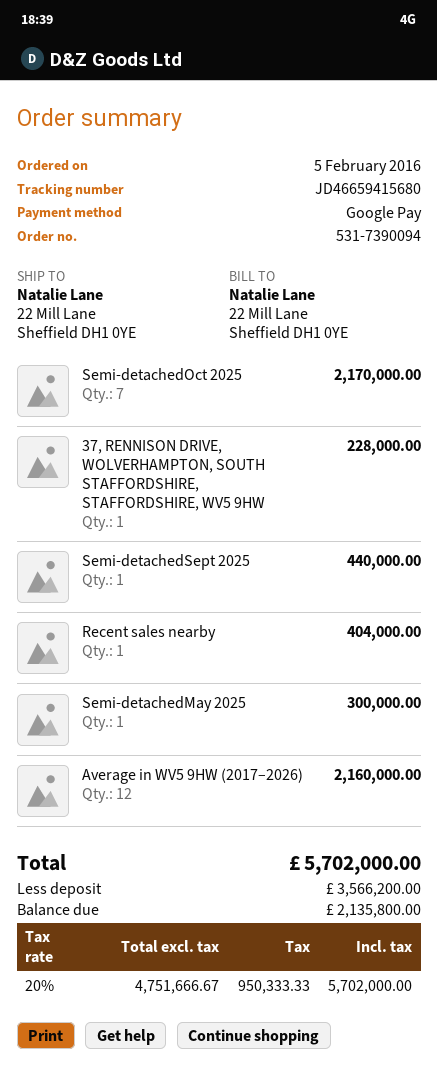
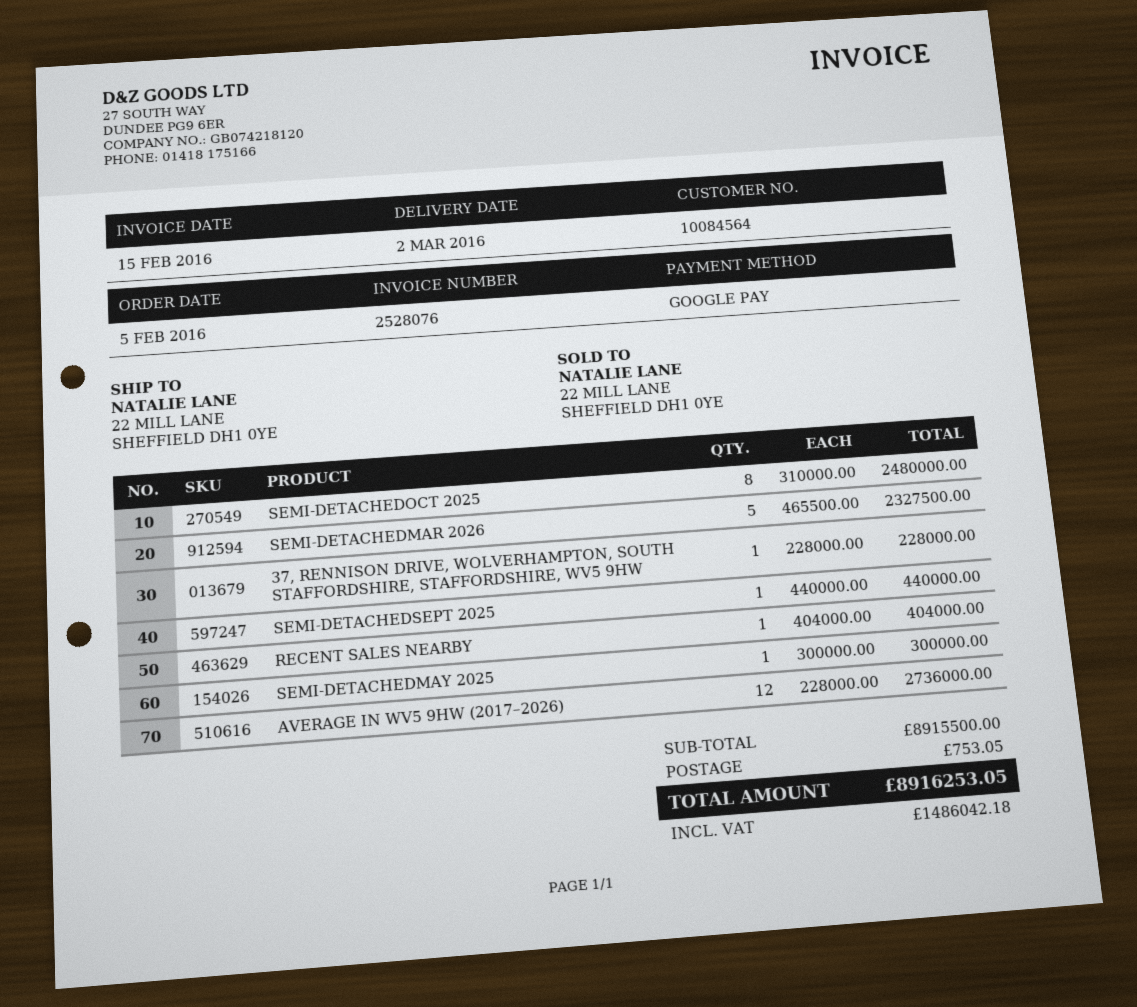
Semi-detachedOct 2025: 7 for 2170000.00 -> 8 for 2480000.00
Average in WV5 9HW (2017–2026): 12 for 2160000.00 -> 12 for 2736000.00
SEMI-DETACHEDMAR 2026: none -> 5 for 2327500.00
shipping: none -> 753.05
tax: 950333.33 -> 1486042.18
total: 5702000.00 -> 8916253.05

